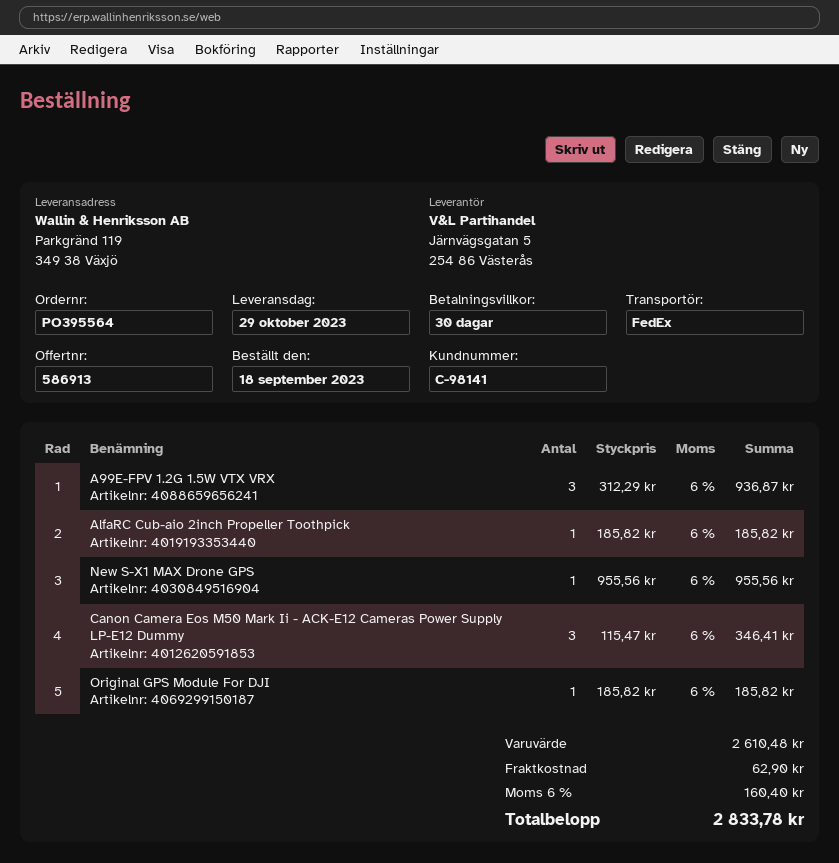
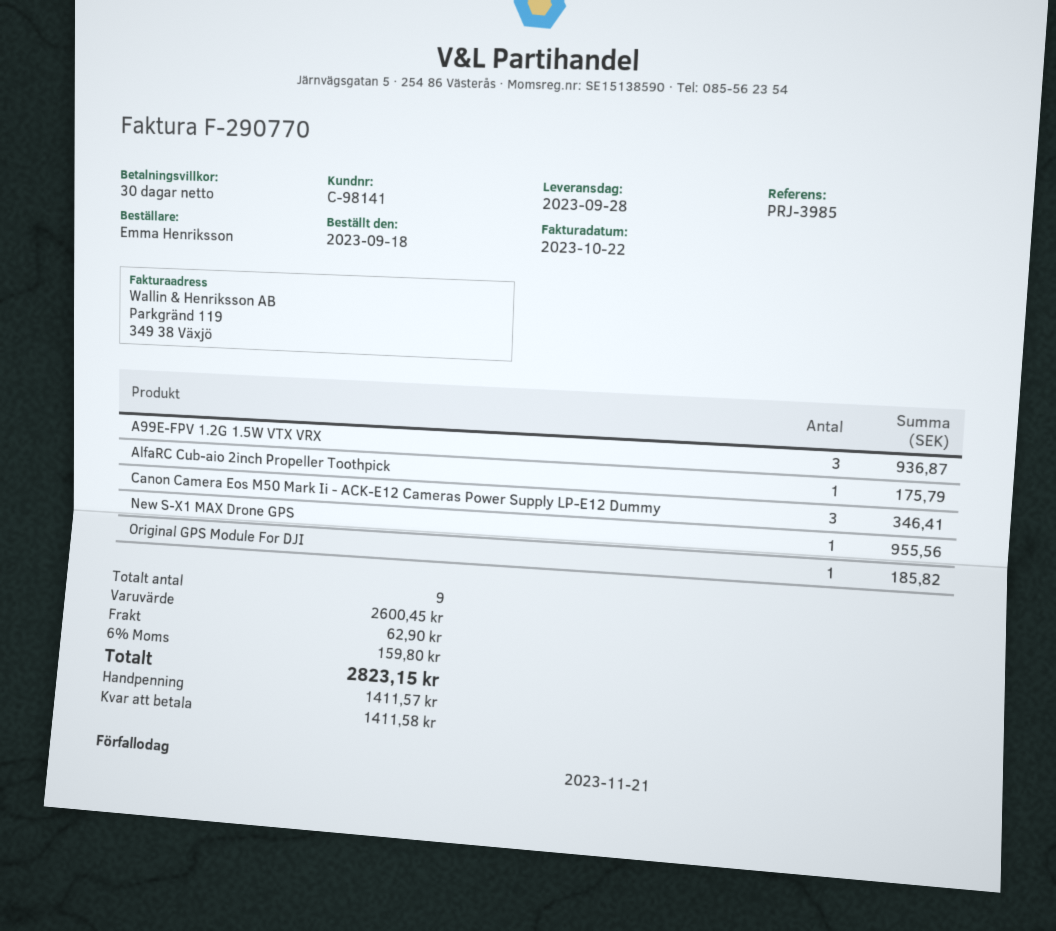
delivery date: 2023-10-29 -> 2023-09-28
AlfaRC Cub-aio 2inch Propeller Toothpick: 1 for 185.82 -> 1 for 175.79
subtotal: 2610.48 -> 2600.45
tax: 6% = 160.40 -> 6% = 159.80
total: 2833.78 -> 2823.15

